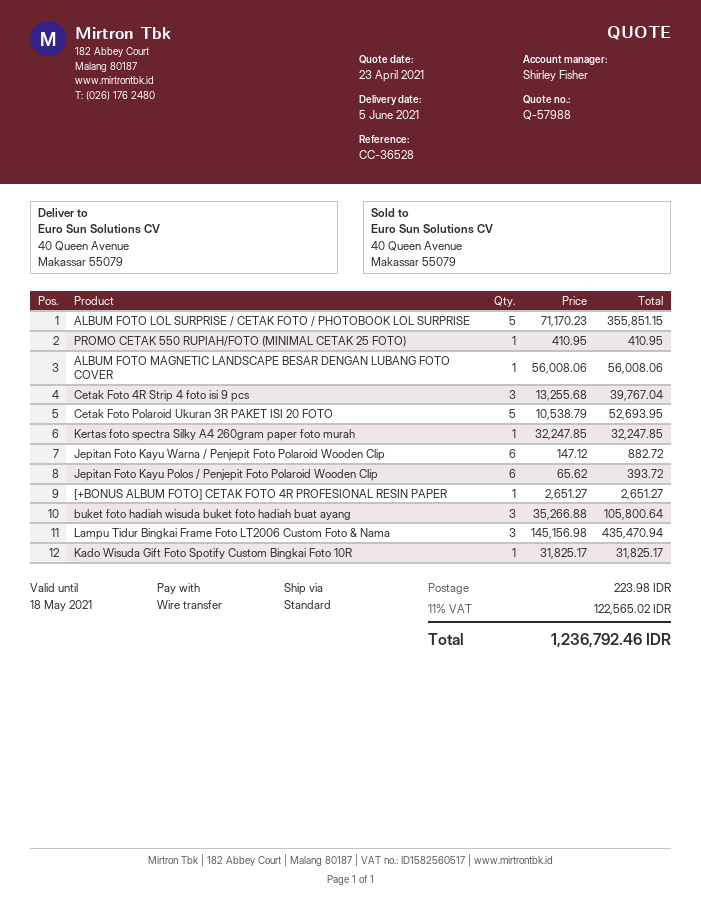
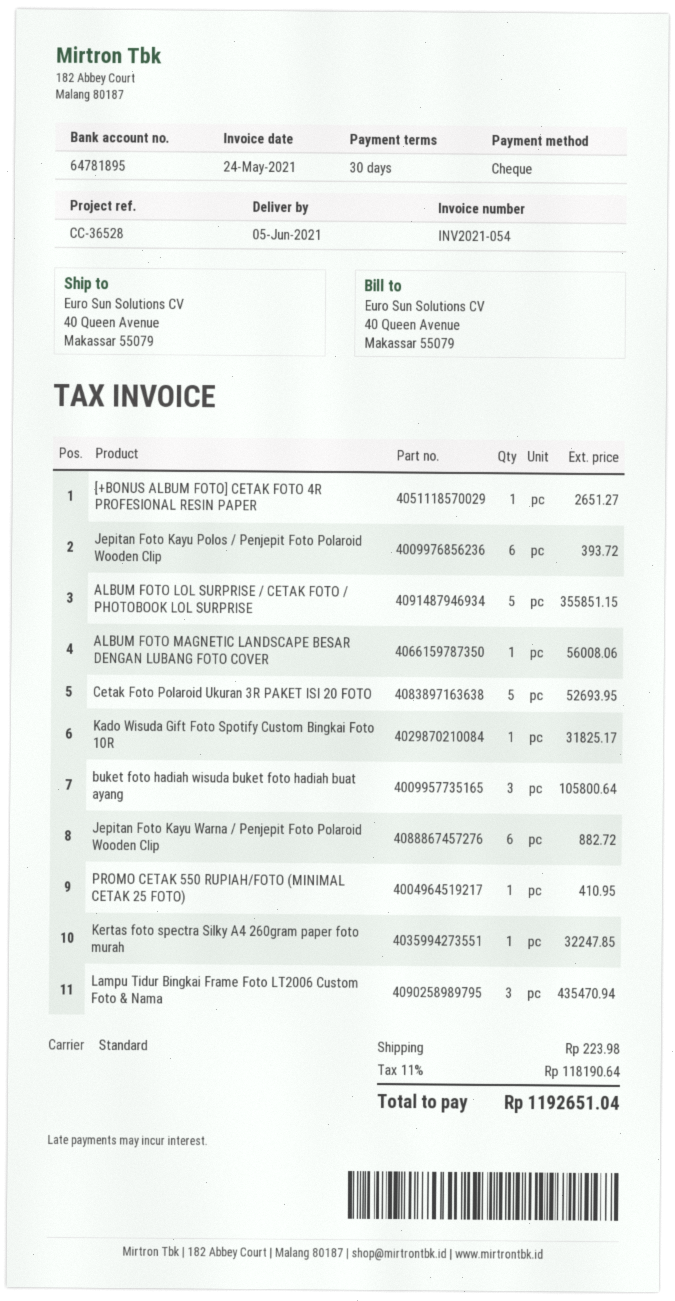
payment method: bank transfer -> cheque
Cetak Foto 4R Strip 4 foto isi 9 pcs: 3 for 39767.04 -> none
tax: 11% = 122565.02 -> 11% = 118190.64
total: 1236792.46 -> 1192651.04

